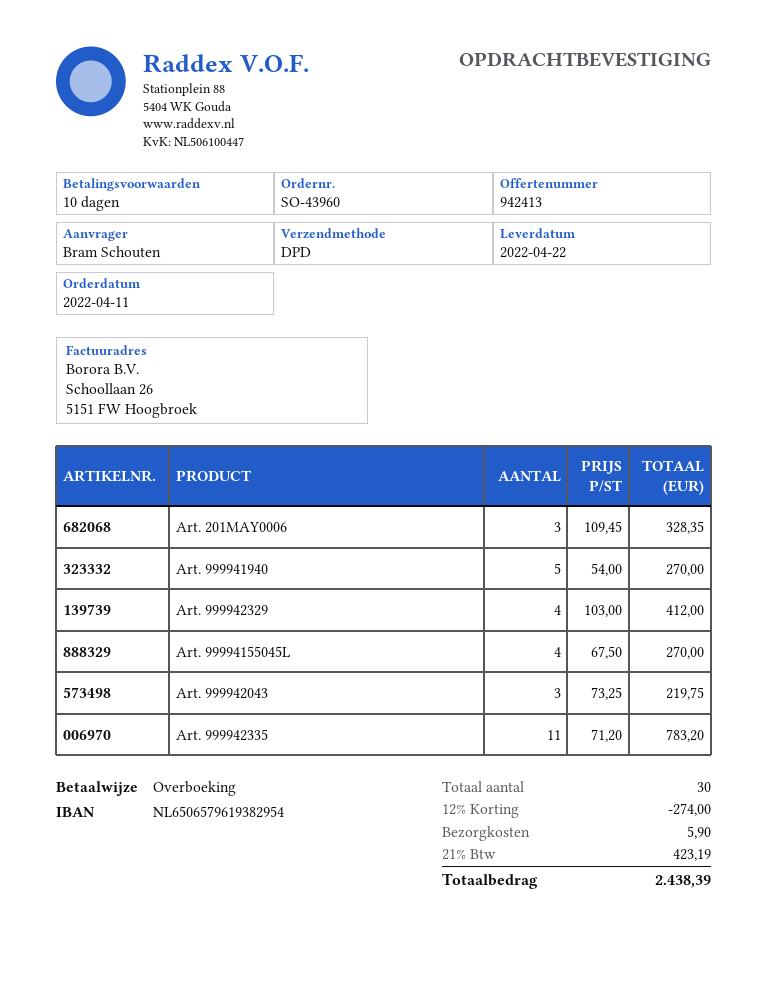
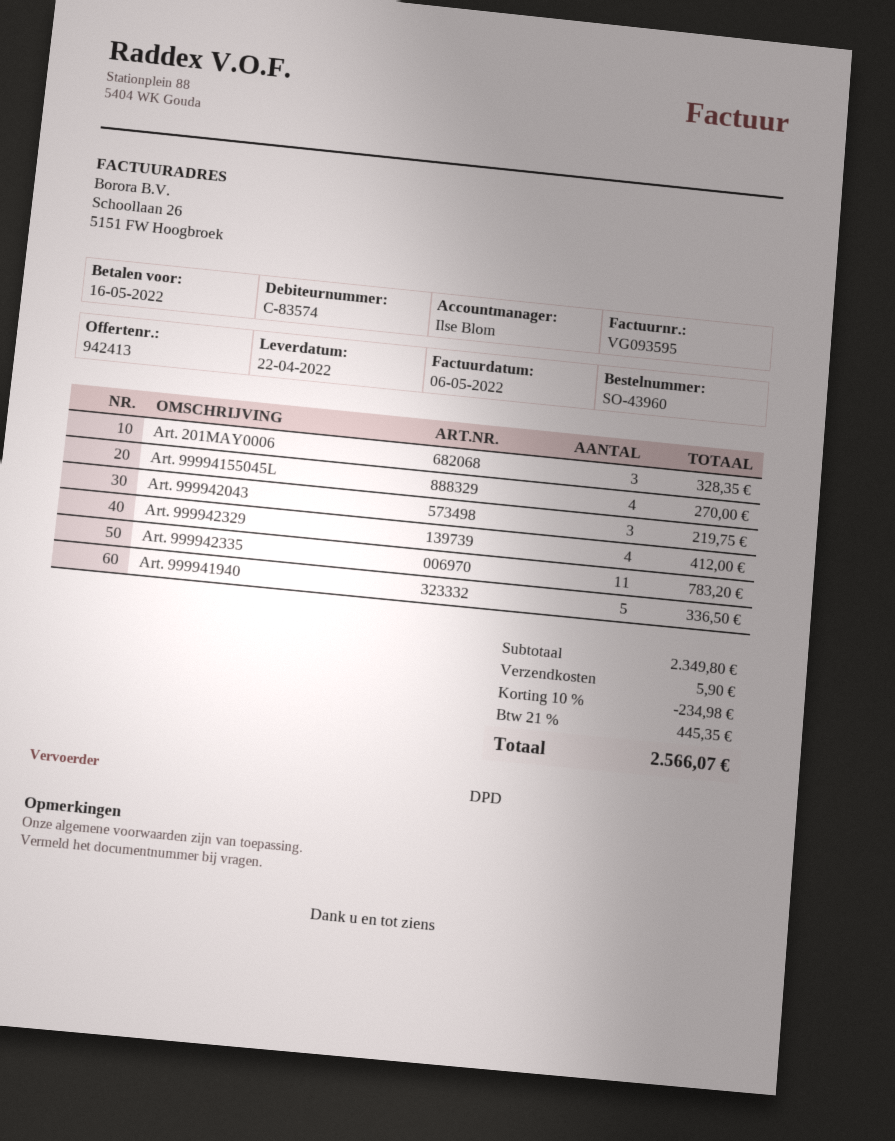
Art. 999941940: 5 for 270.00 -> 5 for 336.50
discount: 12% = 274.00 -> 10% = 234.98
tax: 21% = 423.19 -> 21% = 445.35
total: 2438.39 -> 2566.07

